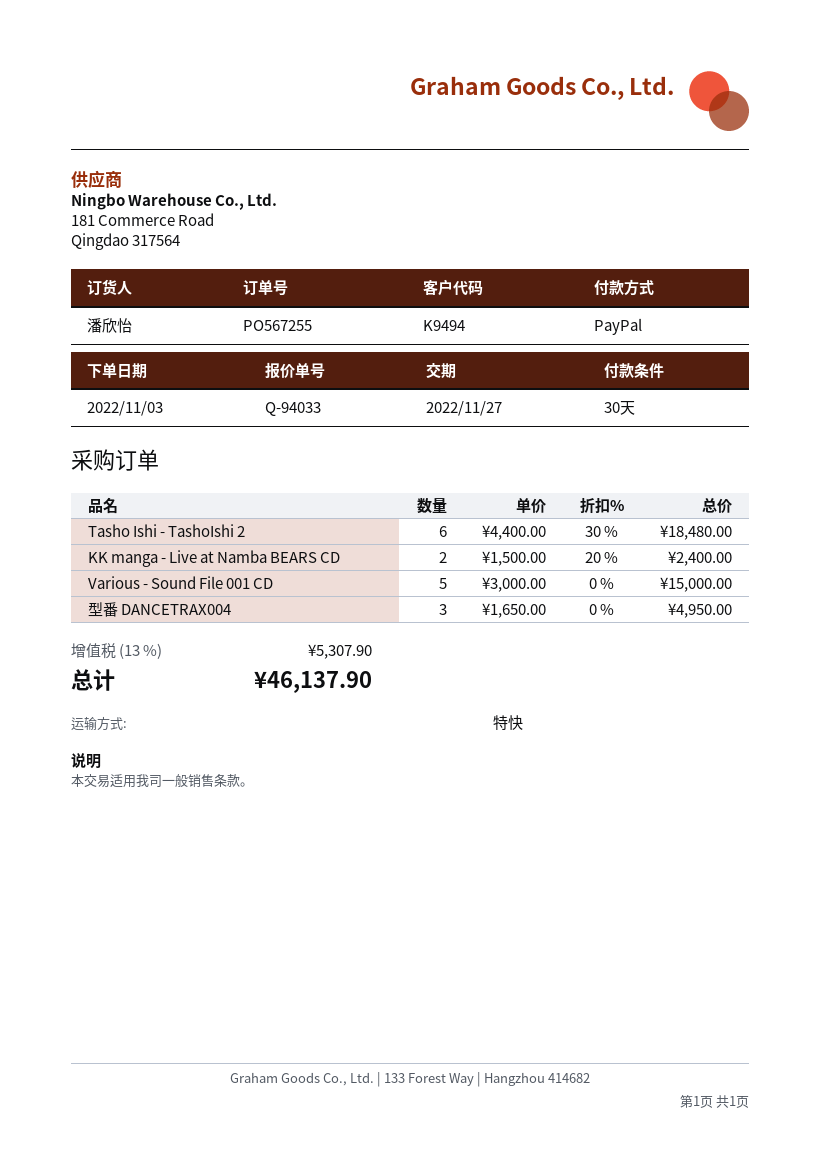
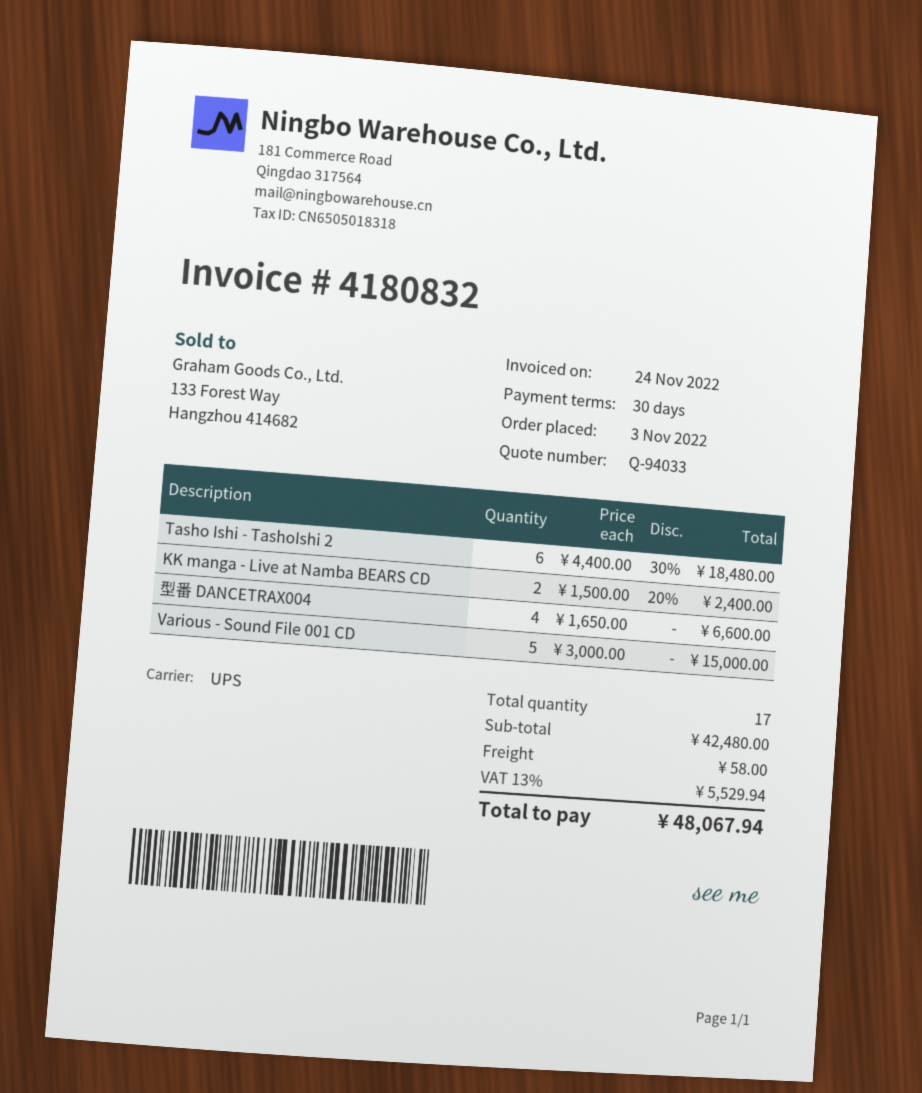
shipping method: express -> UPS
型番 DANCETRAX004: 3 x 1650.00 = 4950.00 -> 4 x 1650.00 = 6600.00
shipping: none -> 58.00
tax: 13% = 5307.90 -> 13% = 5529.94
total: 46137.90 -> 48067.94

